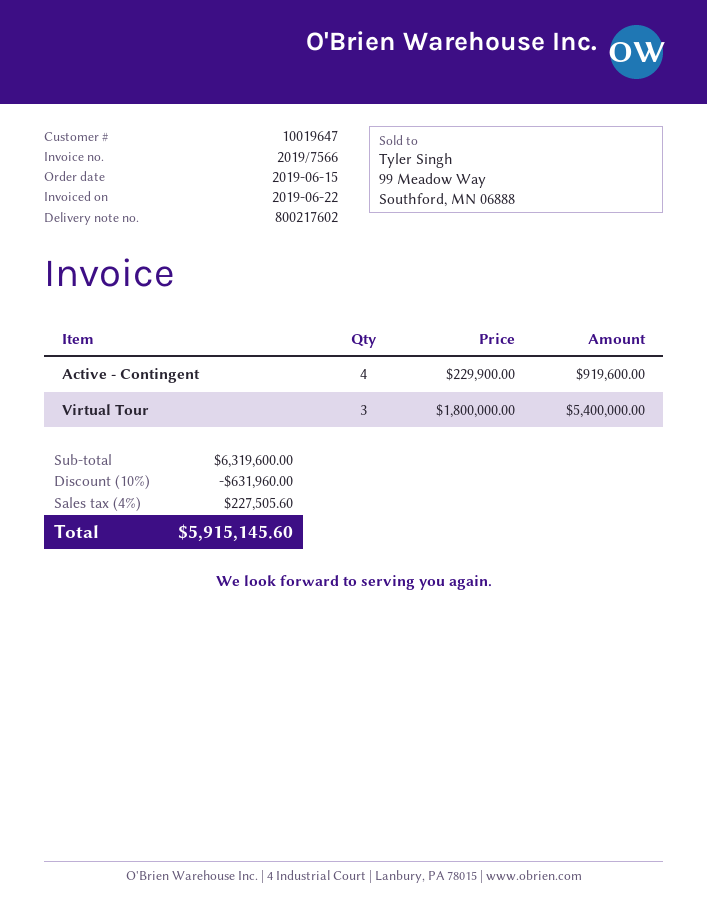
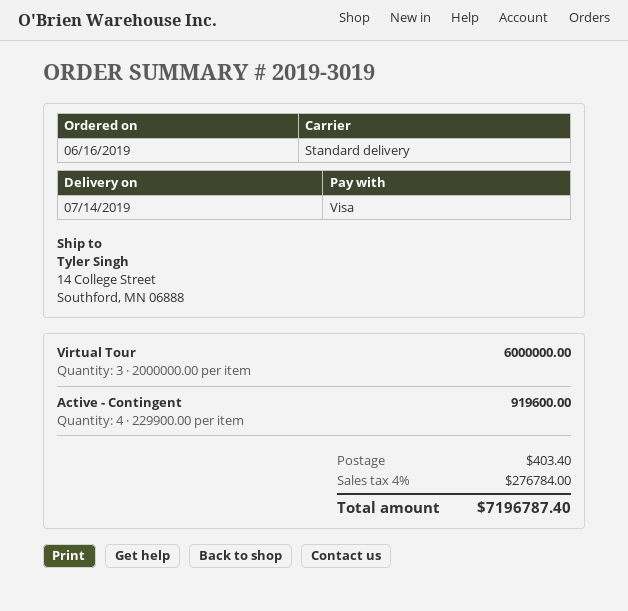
order date: 2019-06-15 -> 2019-06-16
Virtual Tour: 3 x 1800000.00 = 5400000.00 -> 3 x 2000000.00 = 6000000.00
discount: 10% = 631960.00 -> none
shipping: none -> 403.40
tax: 4% = 227505.60 -> 4% = 276784.00
total: 5915145.60 -> 7196787.40

